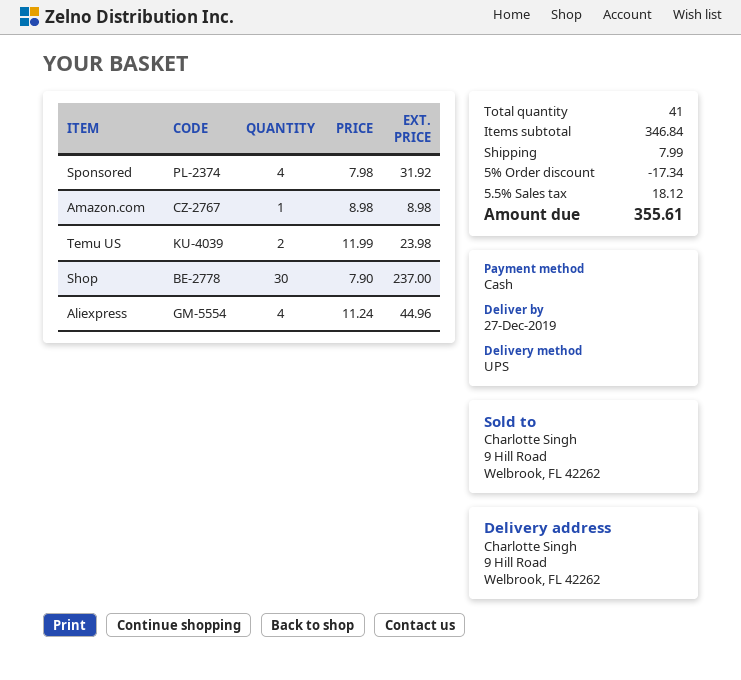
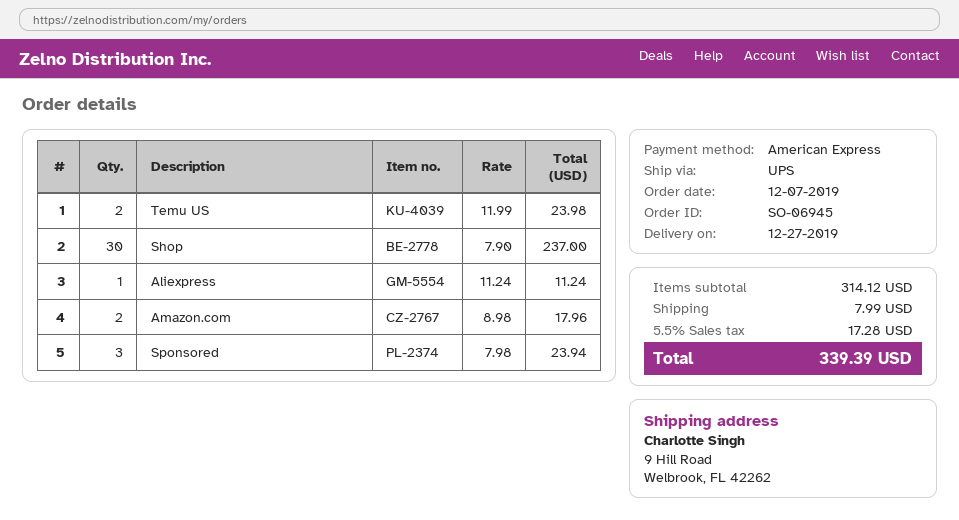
payment method: cash -> American Express
Sponsored: 4 x 7.98 = 31.92 -> 3 x 7.98 = 23.94
Amazon.com: 1 x 8.98 = 8.98 -> 2 x 8.98 = 17.96
Aliexpress: 4 x 11.24 = 44.96 -> 1 x 11.24 = 11.24
subtotal: 346.84 -> 314.12
discount: 5% = 17.34 -> none
tax: 5.5% = 18.12 -> 5.5% = 17.28
total: 355.61 -> 339.39

